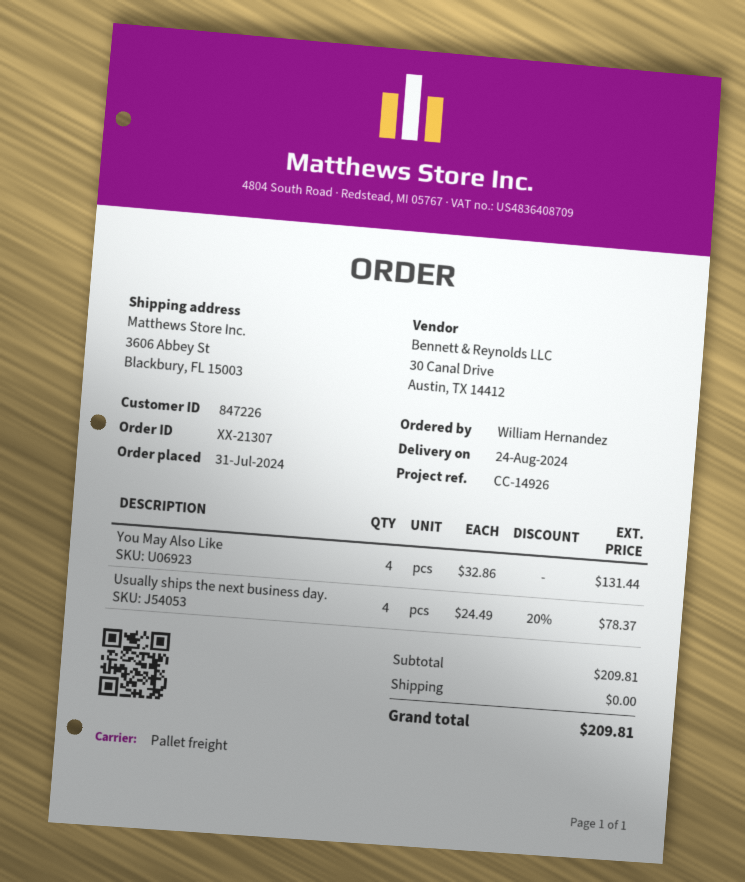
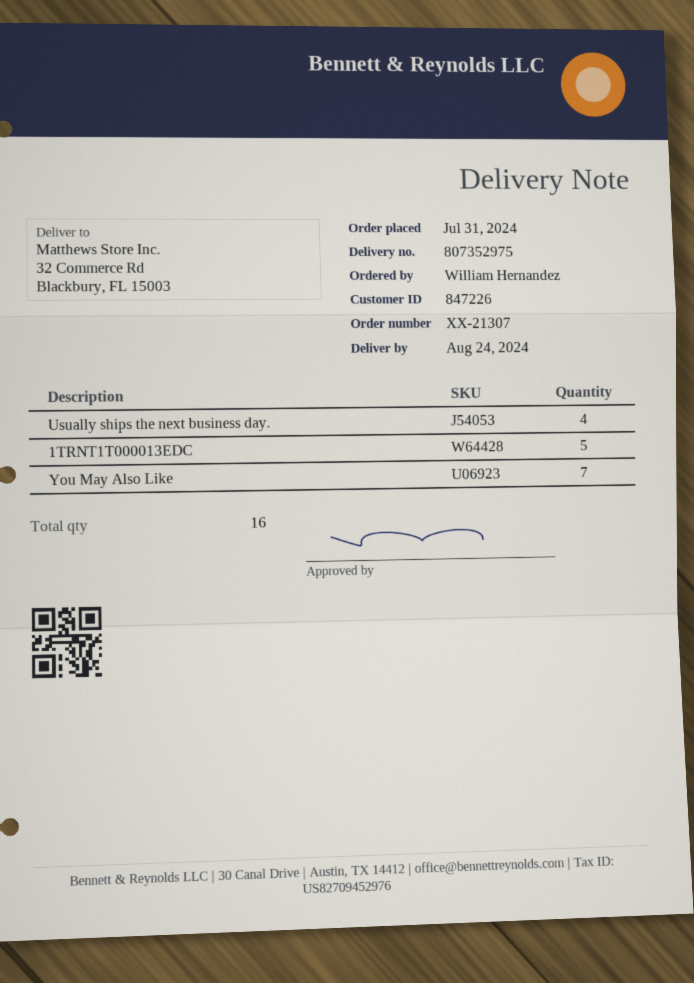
ship to: 3606 Abbey St, Blackbury, FL 15003 -> 32 Commerce Rd, Blackbury, FL 15003
You May Also Like: 4 -> 7
1TRNT1T000013EDC: none -> 5

